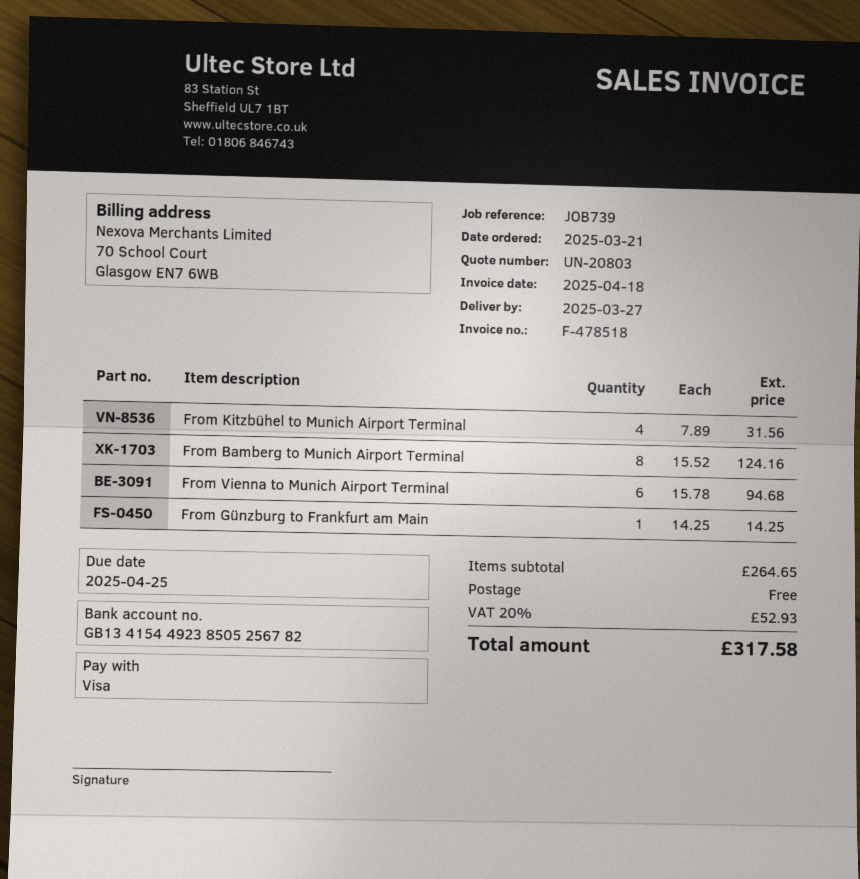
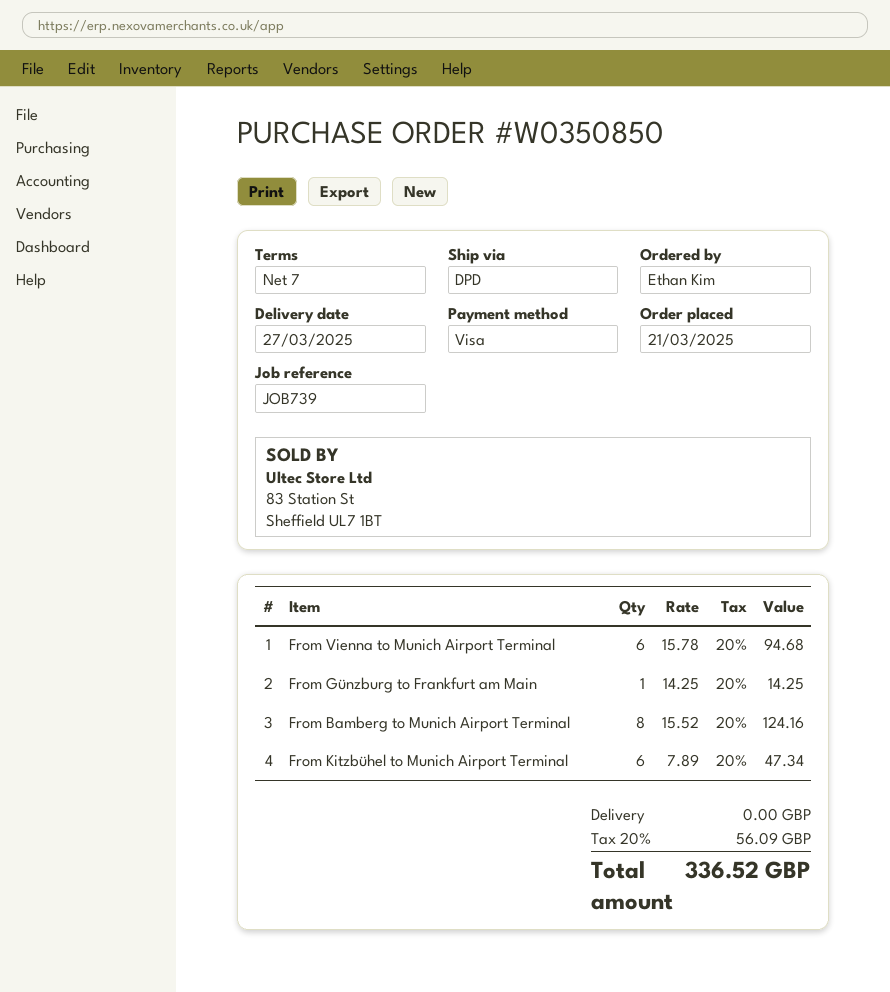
From Kitzbühel to Munich Airport Terminal: 4 x 7.89 = 31.56 -> 6 x 7.89 = 47.34
tax: 20% = 52.93 -> 20% = 56.09
total: 317.58 -> 336.52

